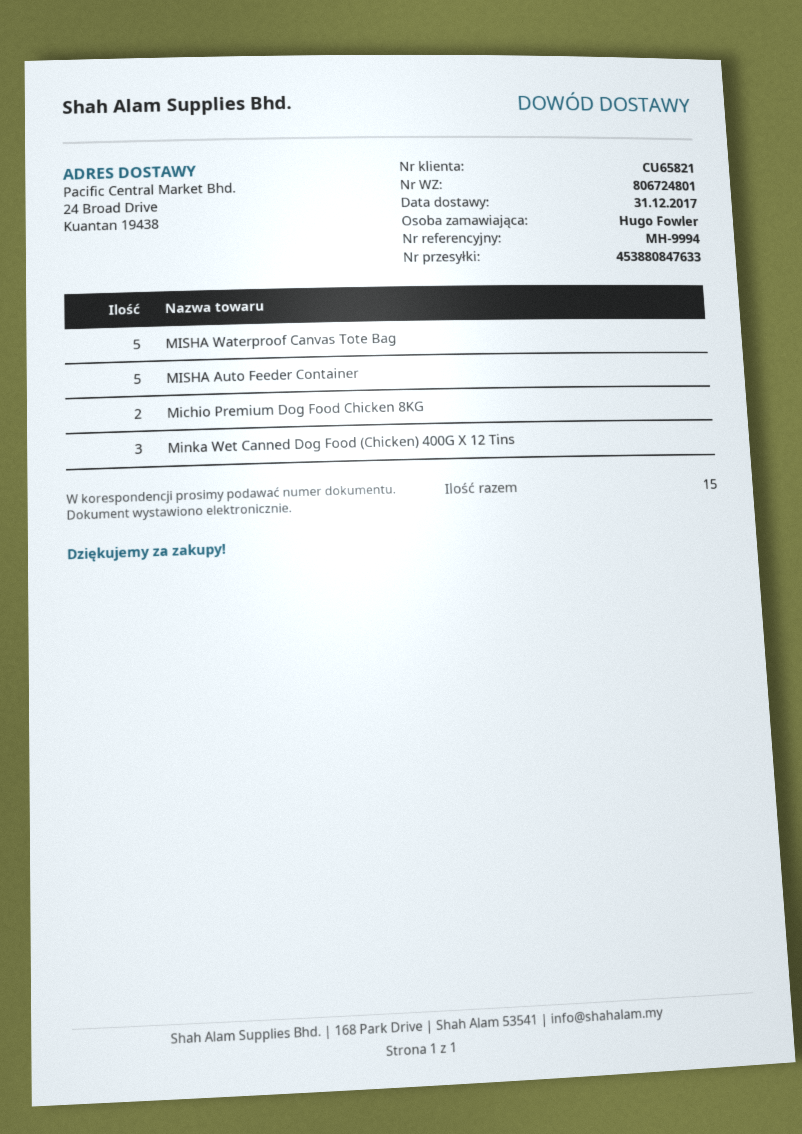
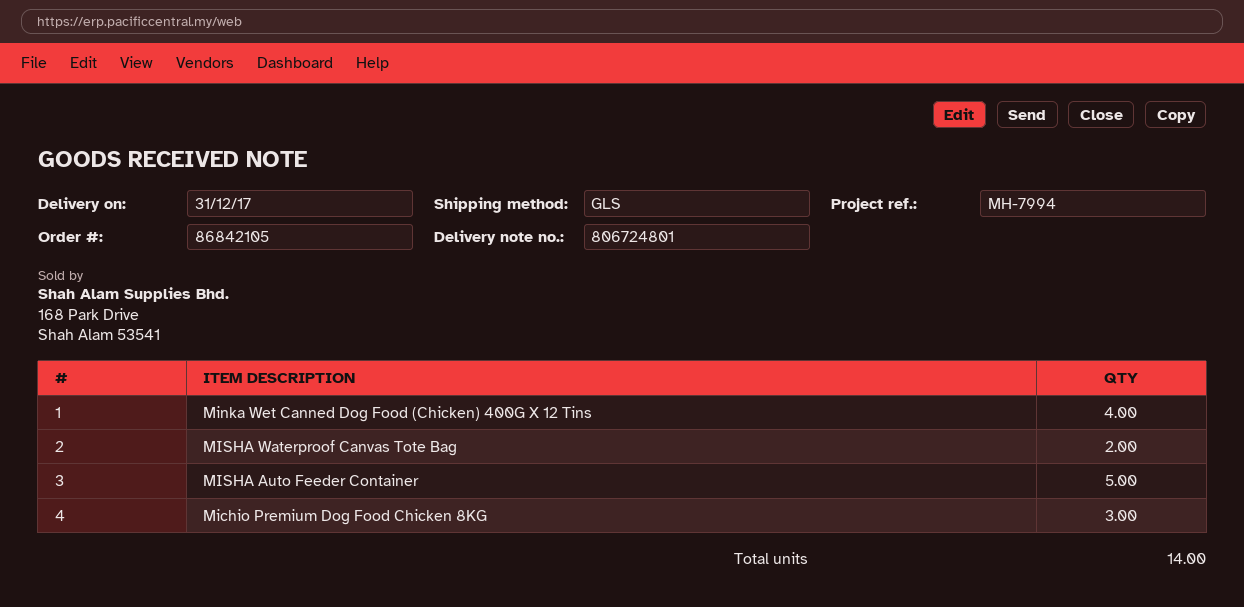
reference: MH-9994 -> MH-7994
MISHA Waterproof Canvas Tote Bag: 5 -> 2
Michio Premium Dog Food Chicken 8KG: 2 -> 3
Minka Wet Canned Dog Food (Chicken) 400G X 12 Tins: 3 -> 4
total quantity: 15 -> 14

